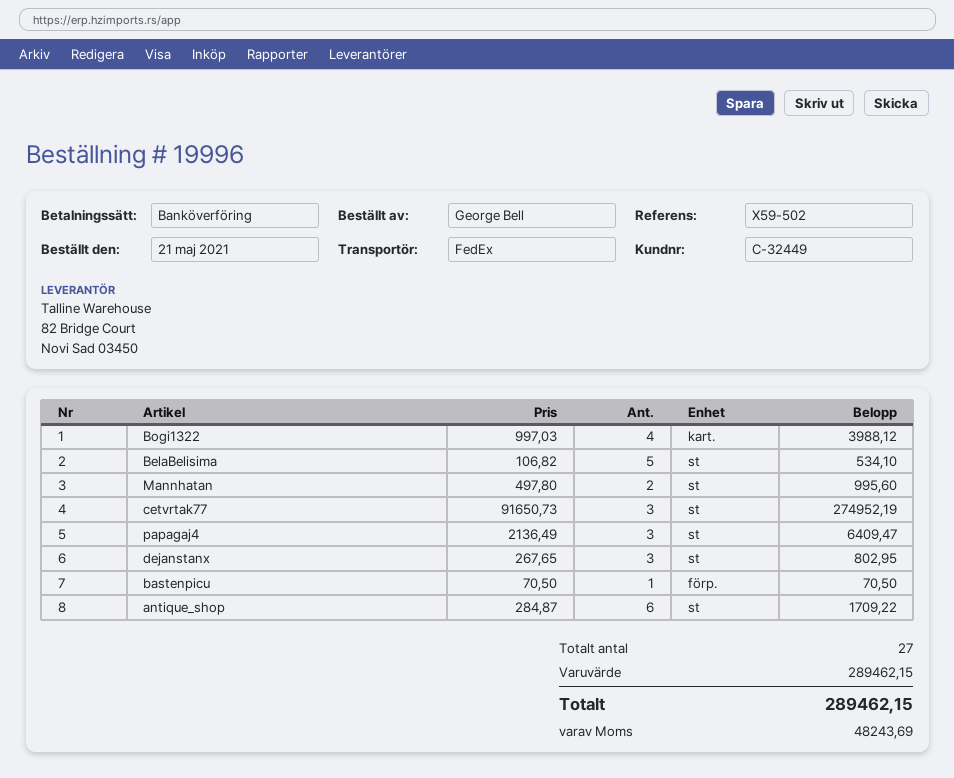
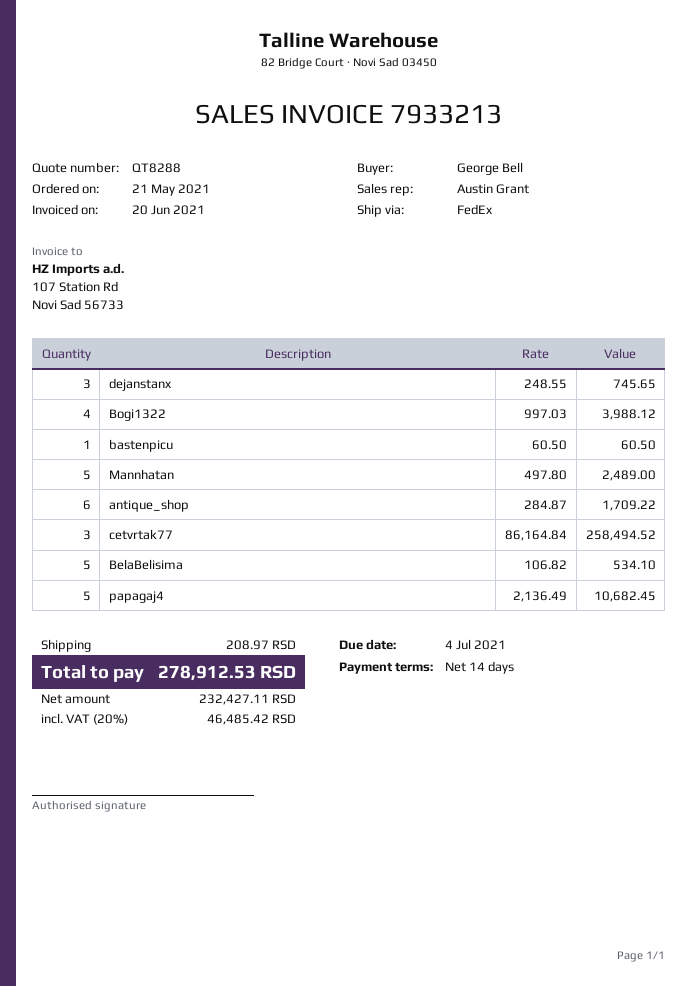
Mannhatan: 2 x 497.80 = 995.60 -> 5 x 497.80 = 2489.00
cetvrtak77: 3 x 91650.73 = 274952.19 -> 3 x 86164.84 = 258494.52
papagaj4: 3 x 2136.49 = 6409.47 -> 5 x 2136.49 = 10682.45
dejanstanx: 3 x 267.65 = 802.95 -> 3 x 248.55 = 745.65
bastenpicu: 1 x 70.50 = 70.50 -> 1 x 60.50 = 60.50
shipping: none -> 208.97
tax: 48243.69 -> 46485.42
total: 289462.15 -> 278912.53

